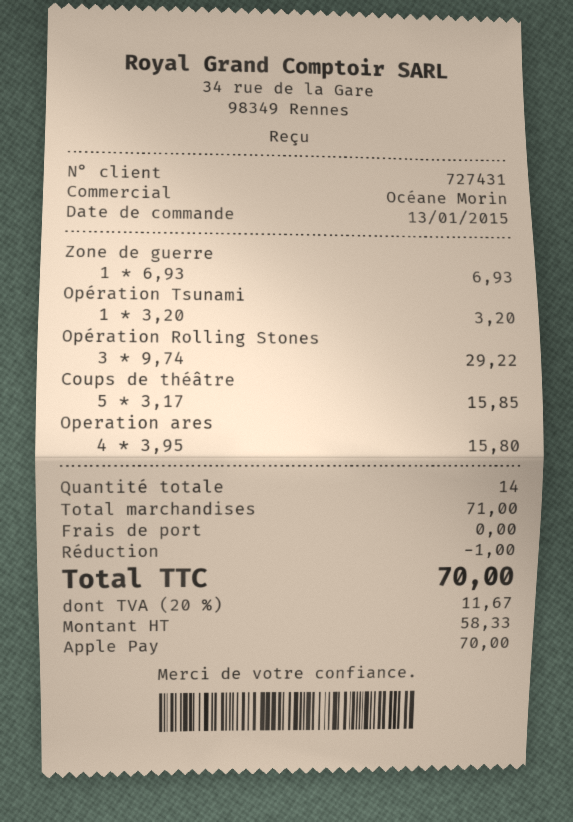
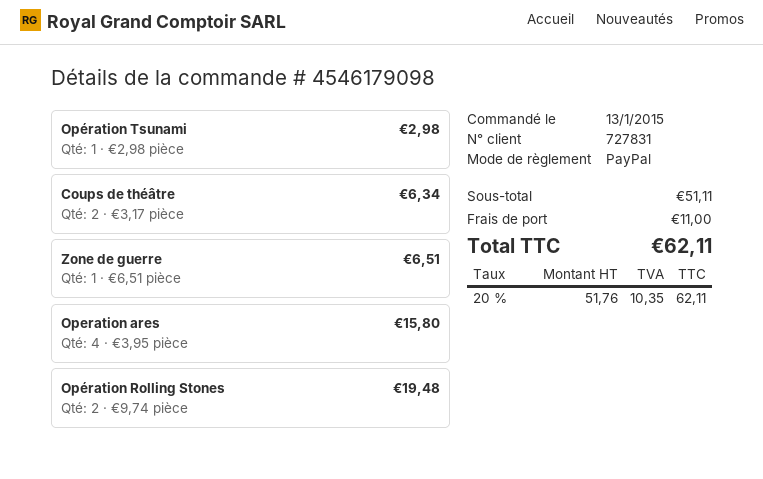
customer number: 727431 -> 727831
payment method: Apple Pay -> PayPal
Zone de guerre: 1 x 6.93 = 6.93 -> 1 x 6.51 = 6.51
Opération Tsunami: 1 x 3.20 = 3.20 -> 1 x 2.98 = 2.98
Opération Rolling Stones: 3 x 9.74 = 29.22 -> 2 x 9.74 = 19.48
Coups de théâtre: 5 x 3.17 = 15.85 -> 2 x 3.17 = 6.34
subtotal: 71.00 -> 51.11
discount: 1.00 -> none
shipping: 0.00 -> 11.00
net: 58.33 -> 51.76
tax: 20% = 11.67 -> 20% = 10.35
total: 70.00 -> 62.11

